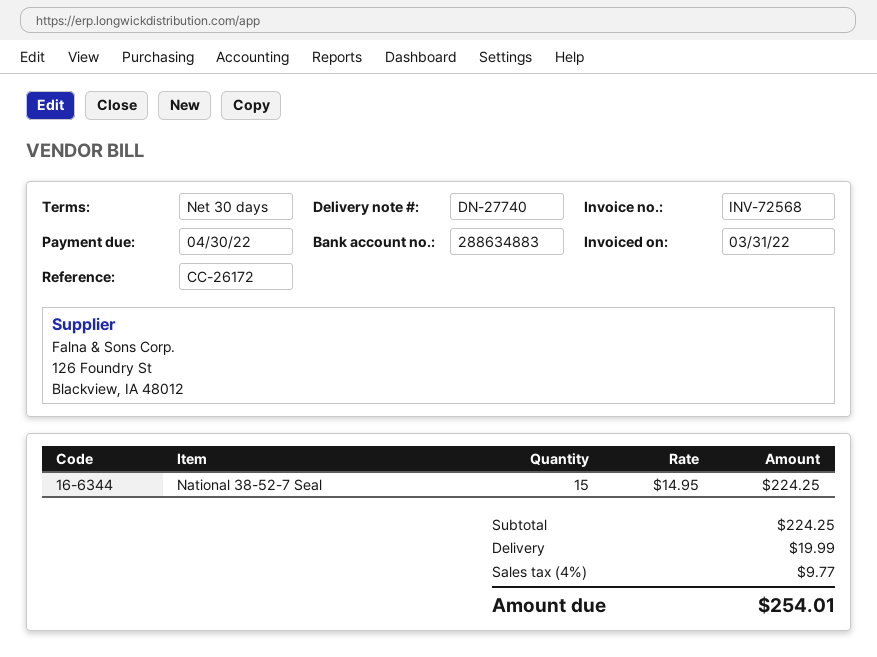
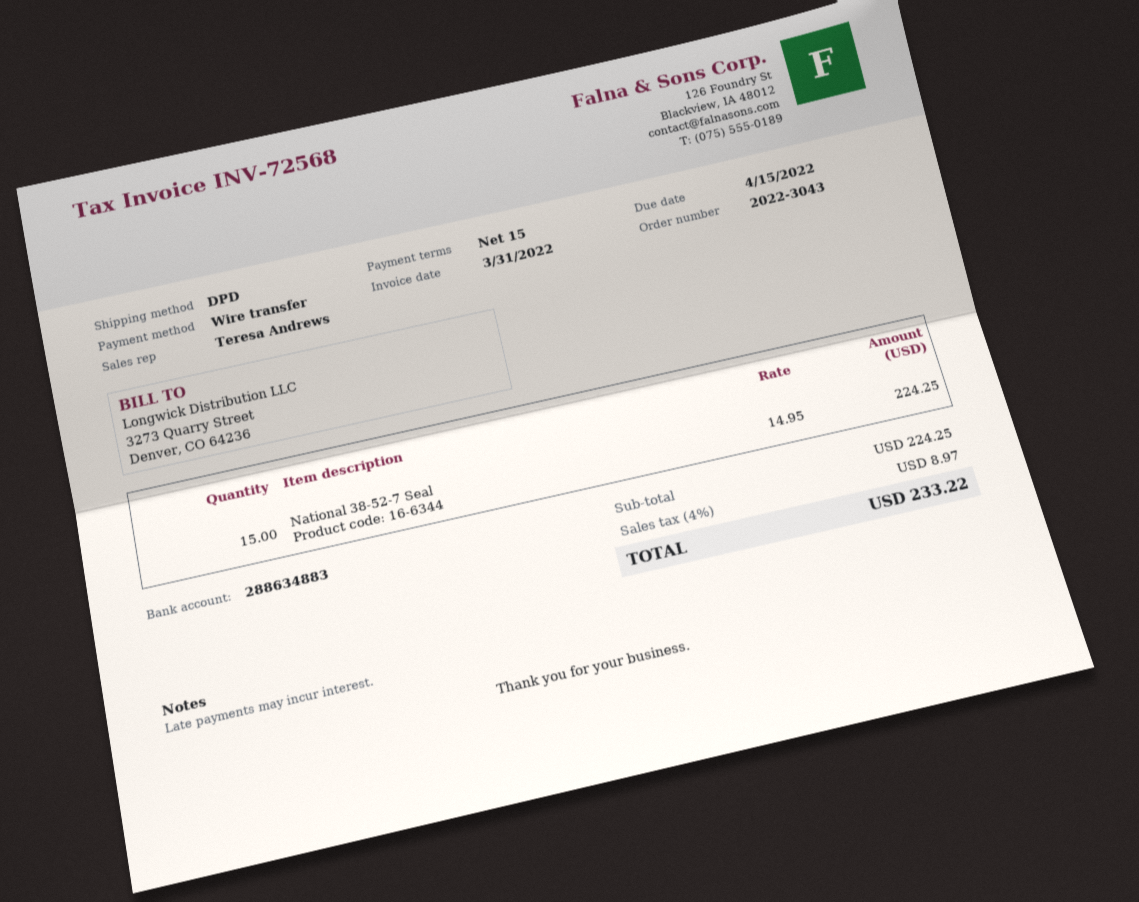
payment terms: 30 days -> 15 days
due date: 2022-04-30 -> 2022-04-15
shipping: 19.99 -> none
tax: 4% = 9.77 -> 4% = 8.97
total: 254.01 -> 233.22

